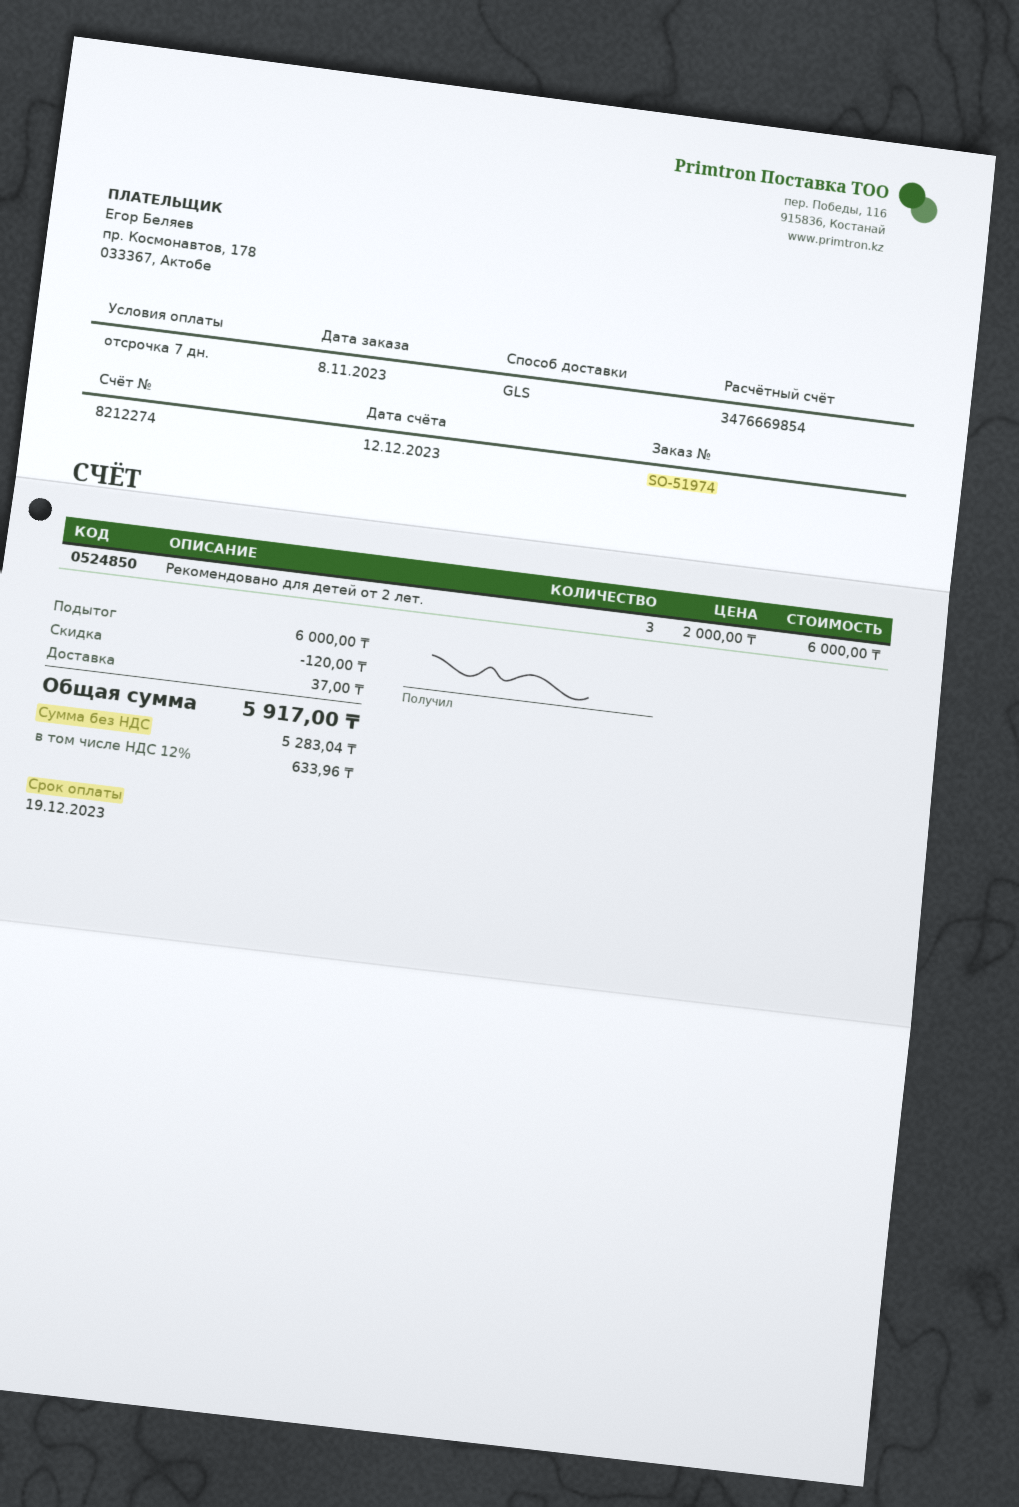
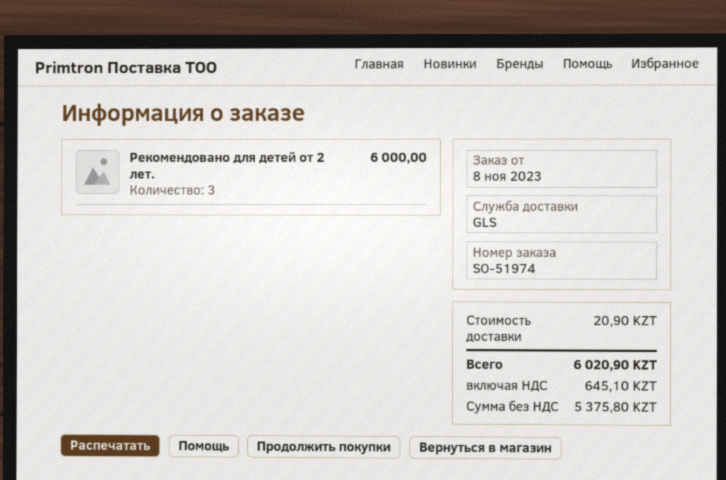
discount: 120.00 -> none
shipping: 37.00 -> 20.90
net: 5283.04 -> 5375.80
tax: 633.96 -> 645.10
total: 5917.00 -> 6020.90

